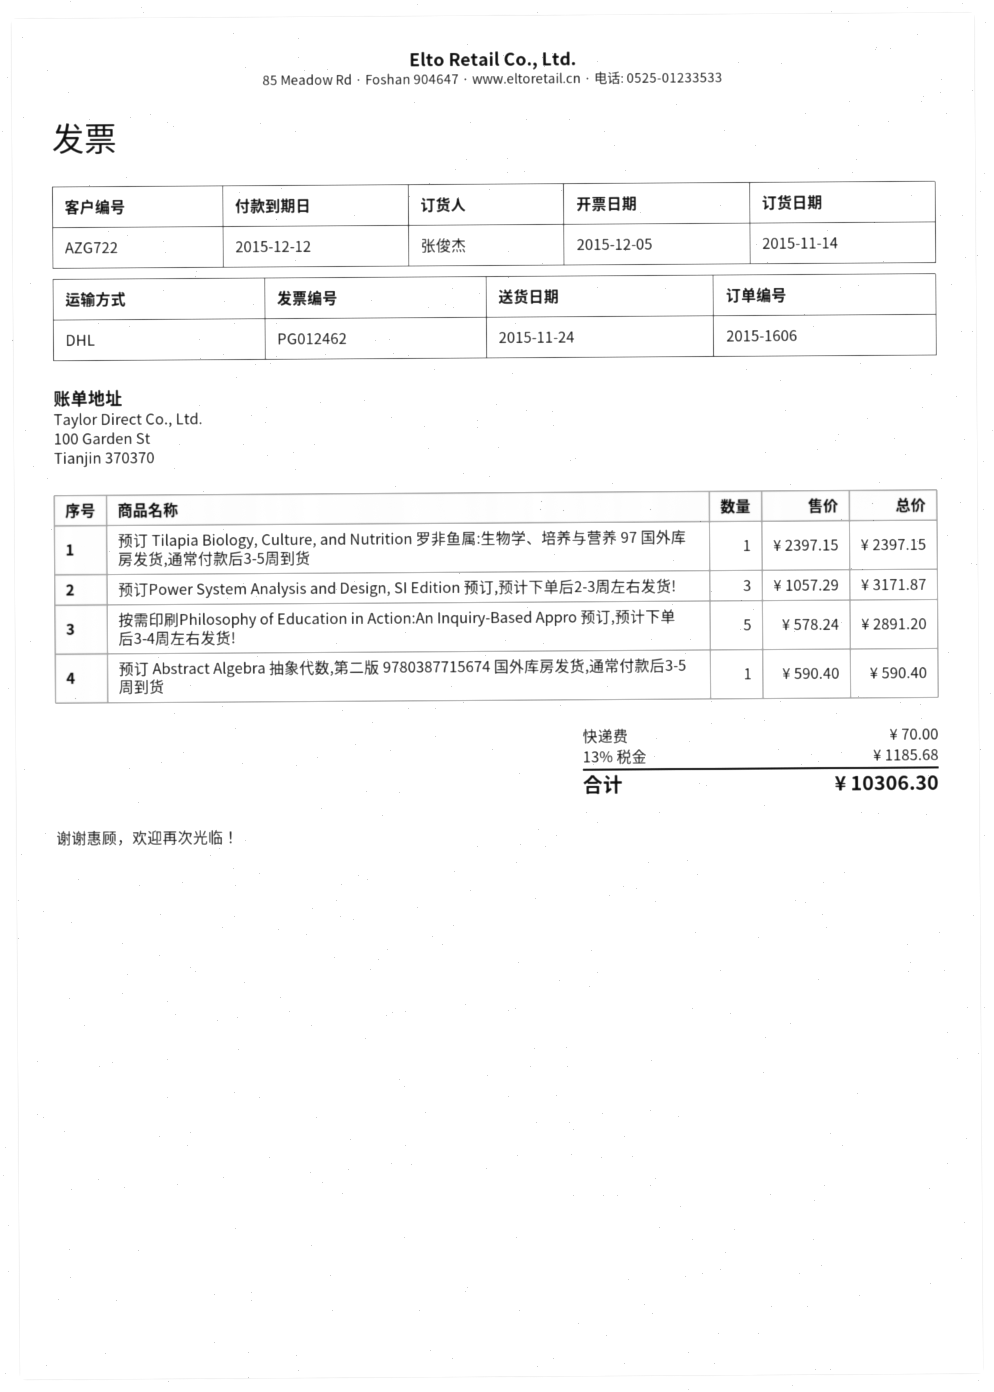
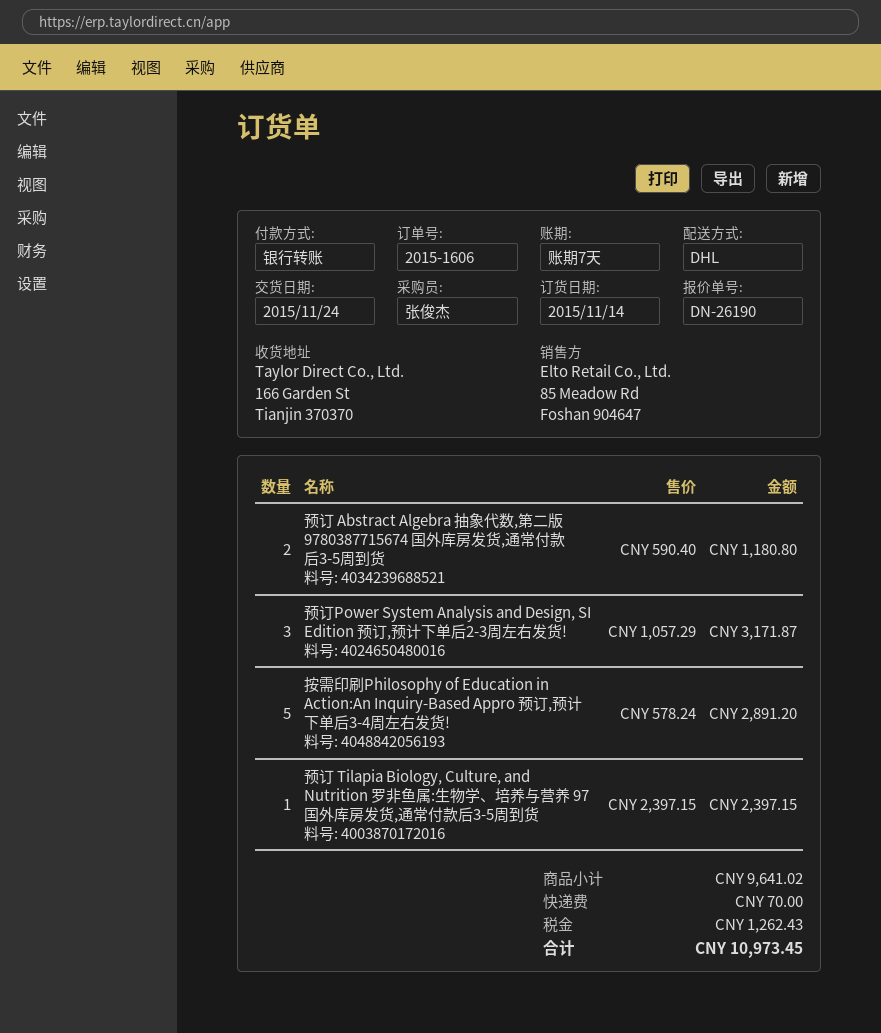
预订 Abstract Algebra 抽象代数,第二版 9780387715674 国外库房发货,通常付款后3-5周到货: 1 x 590.40 = 590.40 -> 2 x 590.40 = 1180.80
tax: 1185.68 -> 1262.43
total: 10306.30 -> 10973.45

